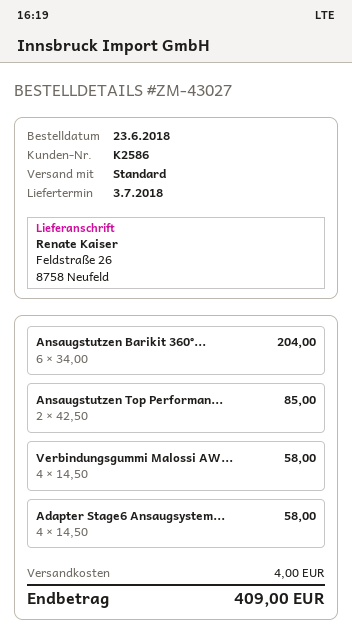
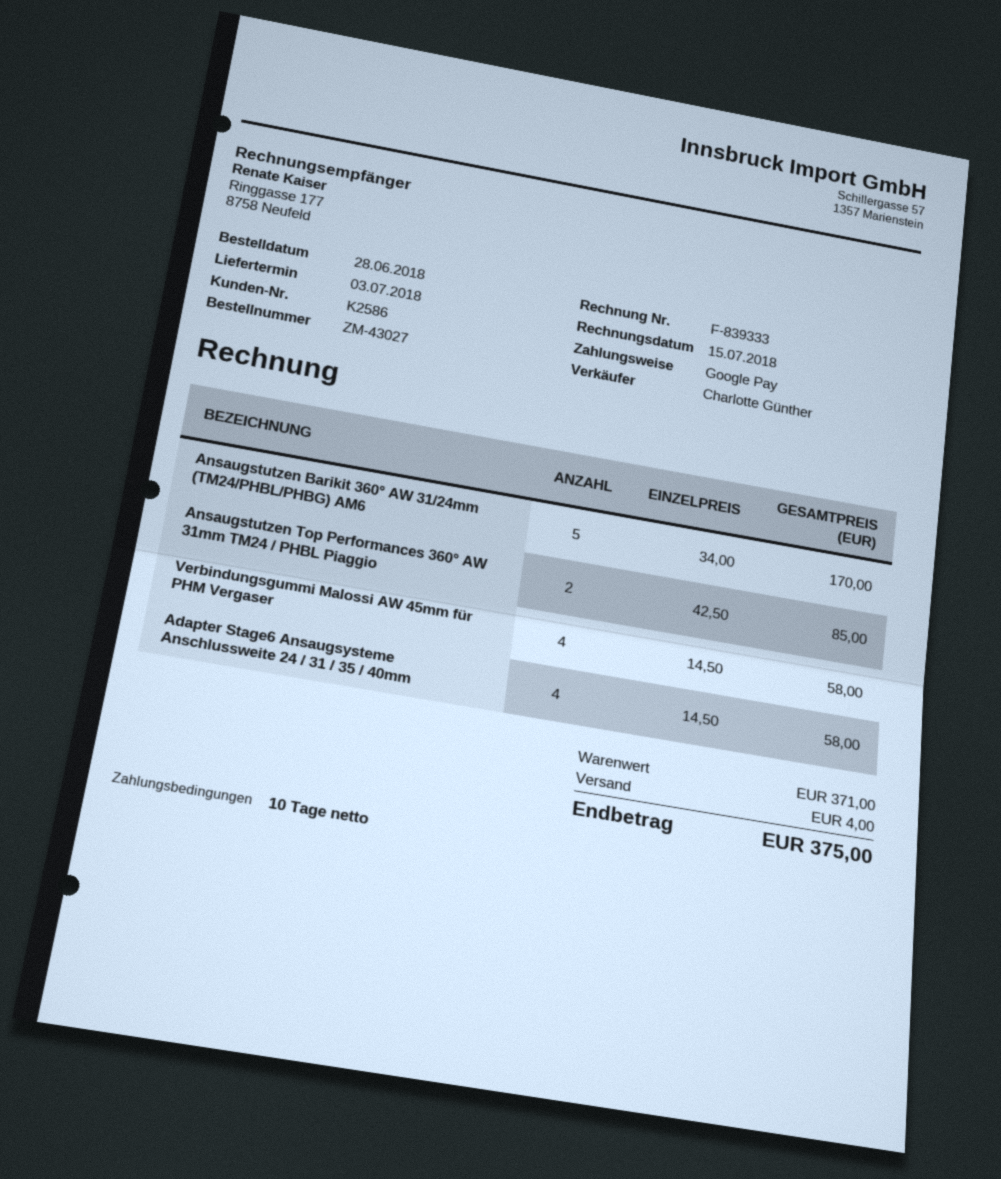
order date: 2018-06-23 -> 2018-06-28
Ansaugstutzen Barikit 360°...: 6 x 34.00 = 204.00 -> 5 x 34.00 = 170.00
total: 409.00 -> 375.00

